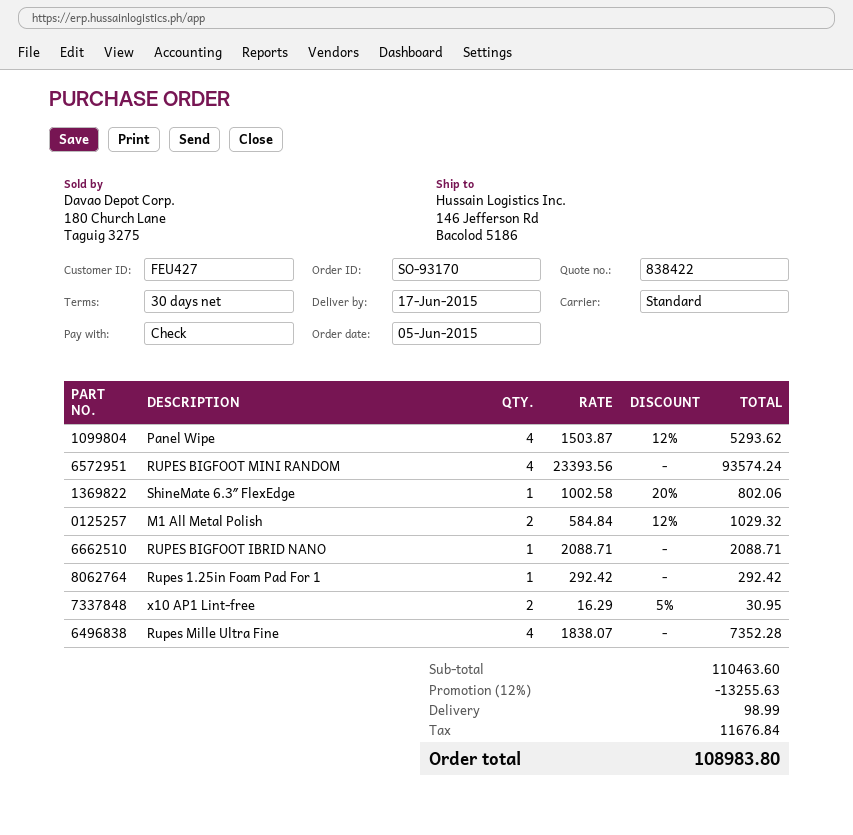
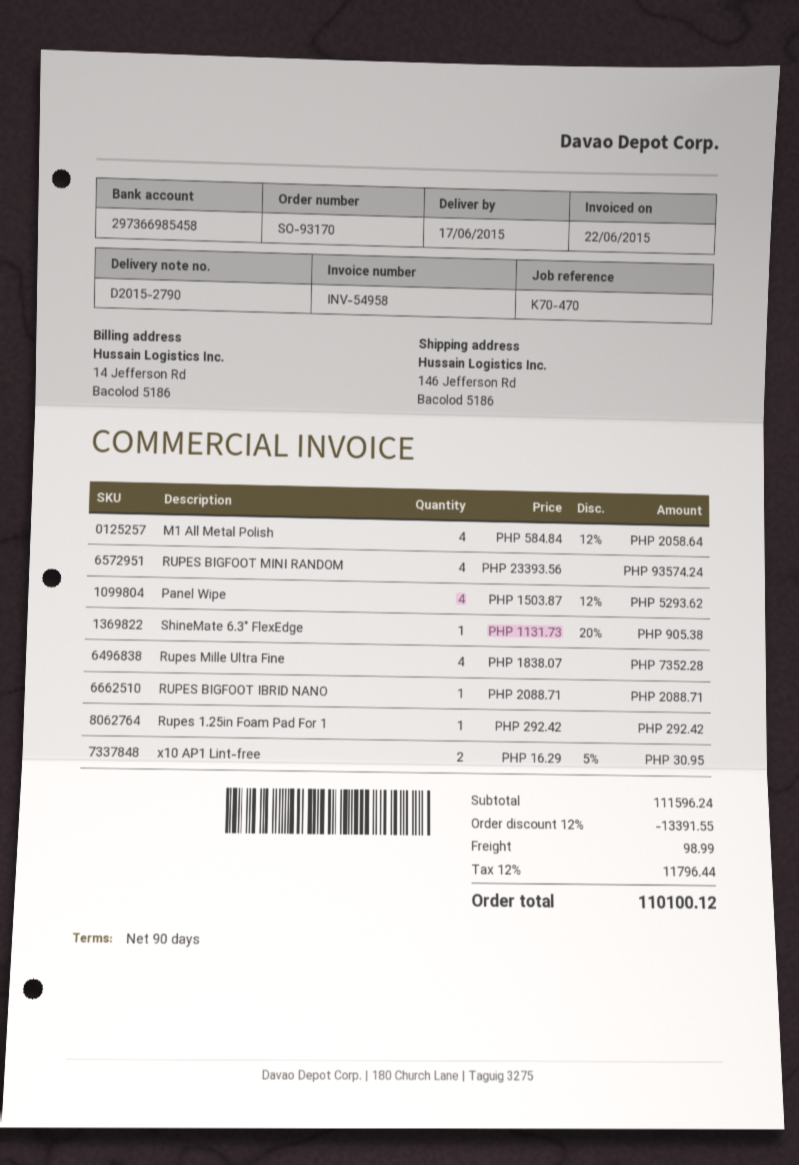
payment terms: 30 days -> 90 days
ShineMate 6.3″ FlexEdge: 1 x 1002.58 - 20% = 802.06 -> 1 x 1131.73 - 20% = 905.38
M1 All Metal Polish: 2 x 584.84 - 12% = 1029.32 -> 4 x 584.84 - 12% = 2058.64
subtotal: 110463.60 -> 111596.24
discount: 12% = 13255.63 -> 12% = 13391.55
tax: 11676.84 -> 11796.44
total: 108983.80 -> 110100.12

